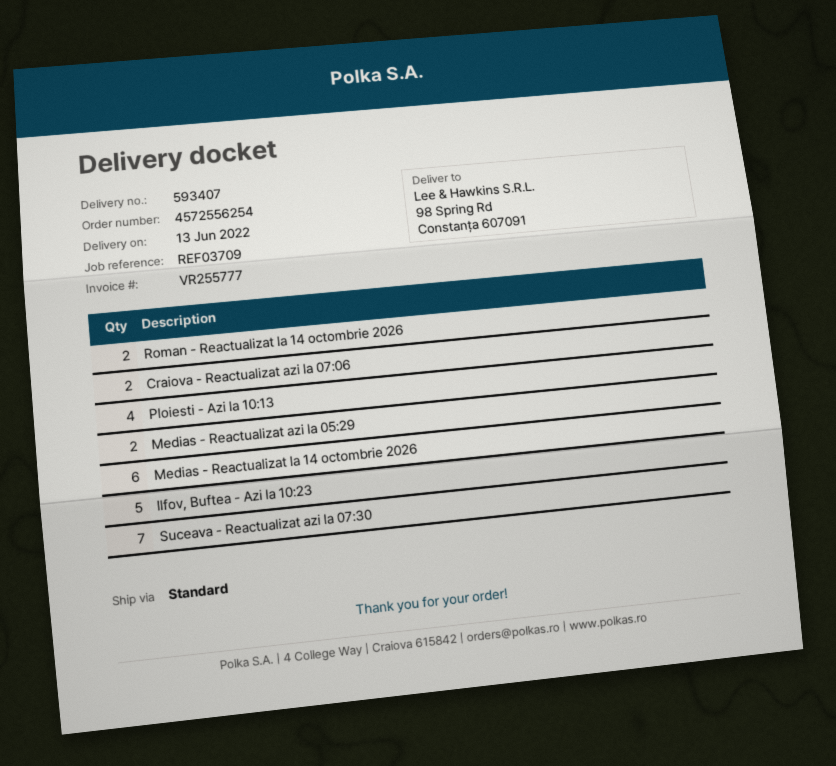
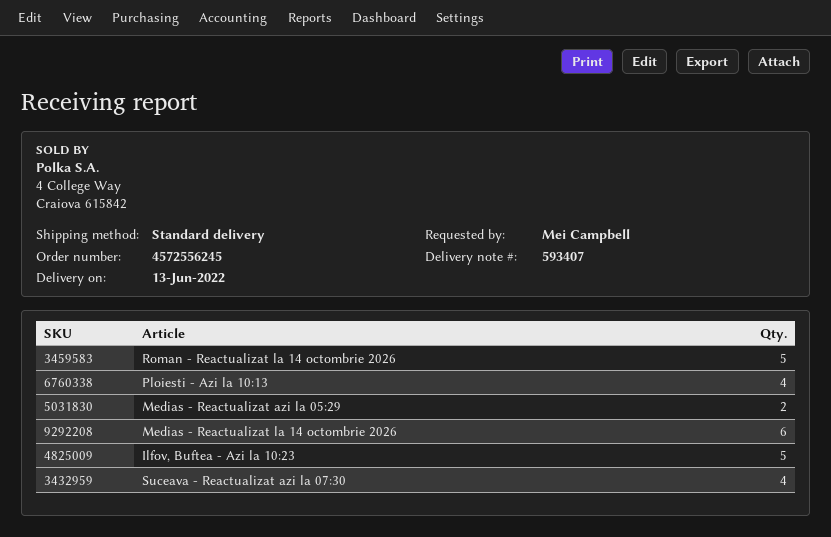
order number: 4572556254 -> 4572556245
Roman - Reactualizat la 14 octombrie 2026: 2 -> 5
Craiova - Reactualizat azi la 07:06: 2 -> none
Suceava - Reactualizat azi la 07:30: 7 -> 4

